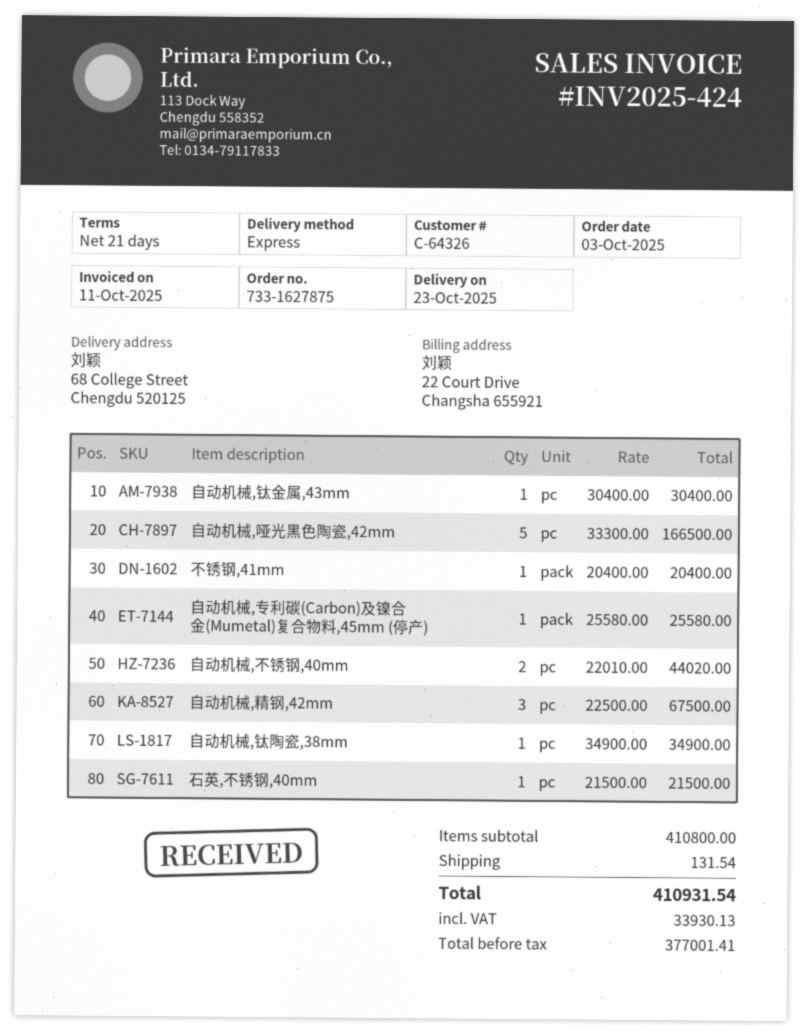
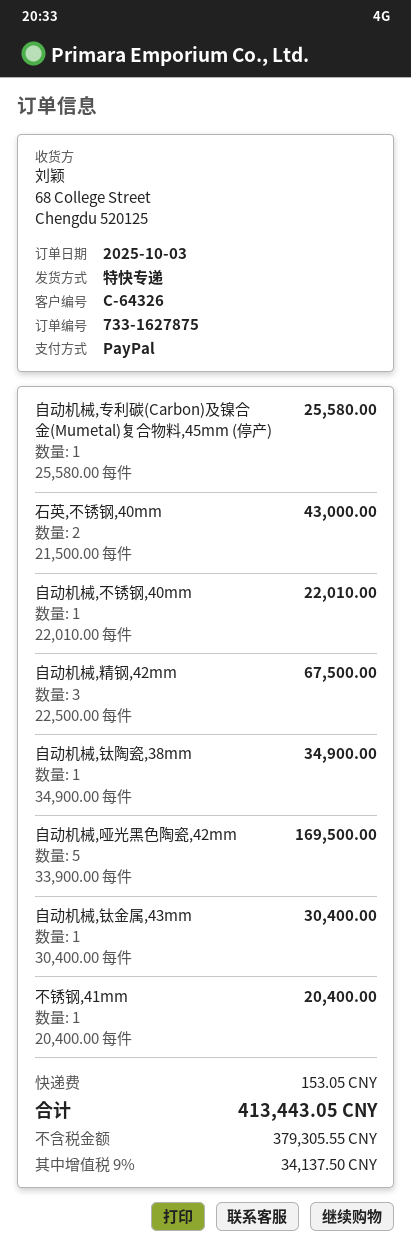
自动机械,哑光黑色陶瓷,42mm: 5 x 33300.00 = 166500.00 -> 5 x 33900.00 = 169500.00
自动机械,不锈钢,40mm: 2 x 22010.00 = 44020.00 -> 1 x 22010.00 = 22010.00
石英,不锈钢,40mm: 1 x 21500.00 = 21500.00 -> 2 x 21500.00 = 43000.00
shipping: 131.54 -> 153.05
net: 377001.41 -> 379305.55
tax: 33930.13 -> 34137.50
total: 410931.54 -> 413443.05

